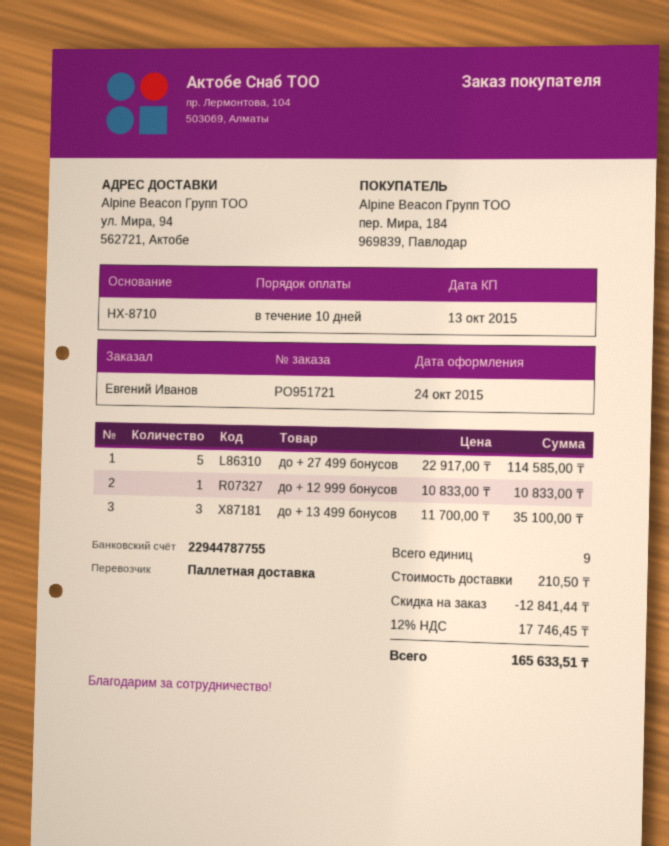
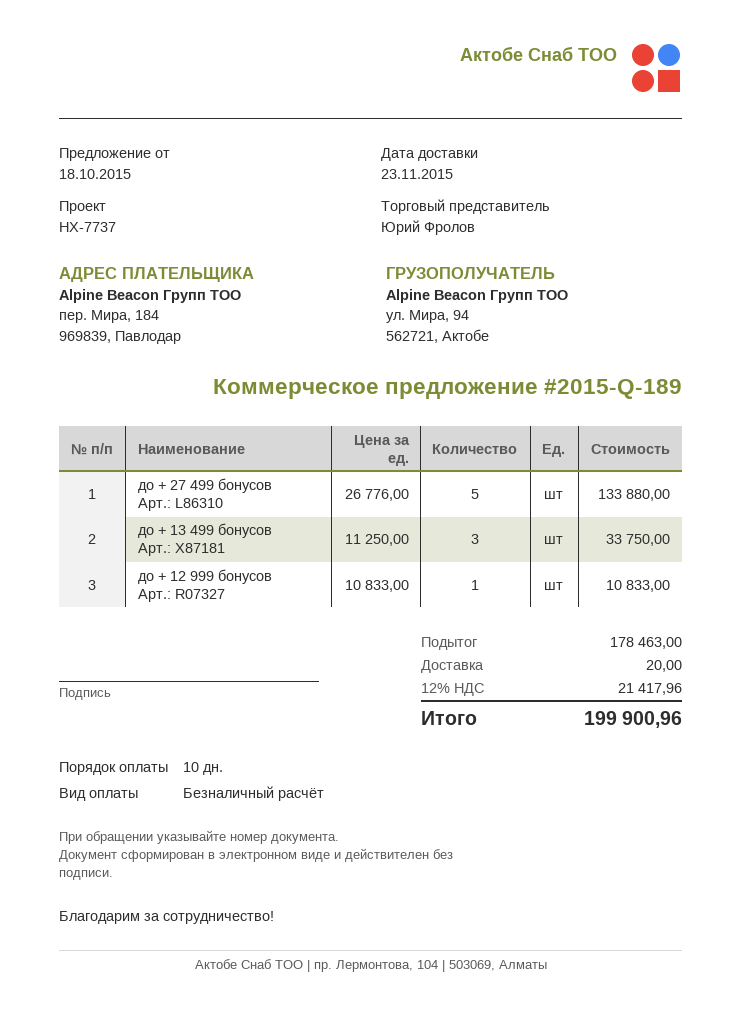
quote date: 2015-10-13 -> 2015-10-18
reference: HX-8710 -> HX-7737
до + 27 499 бонусов: 5 x 22917.00 = 114585.00 -> 5 x 26776.00 = 133880.00
до + 13 499 бонусов: 3 x 11700.00 = 35100.00 -> 3 x 11250.00 = 33750.00
discount: 12841.44 -> none
shipping: 210.50 -> 20.00
tax: 12% = 17746.45 -> 12% = 21417.96
total: 165633.51 -> 199900.96

